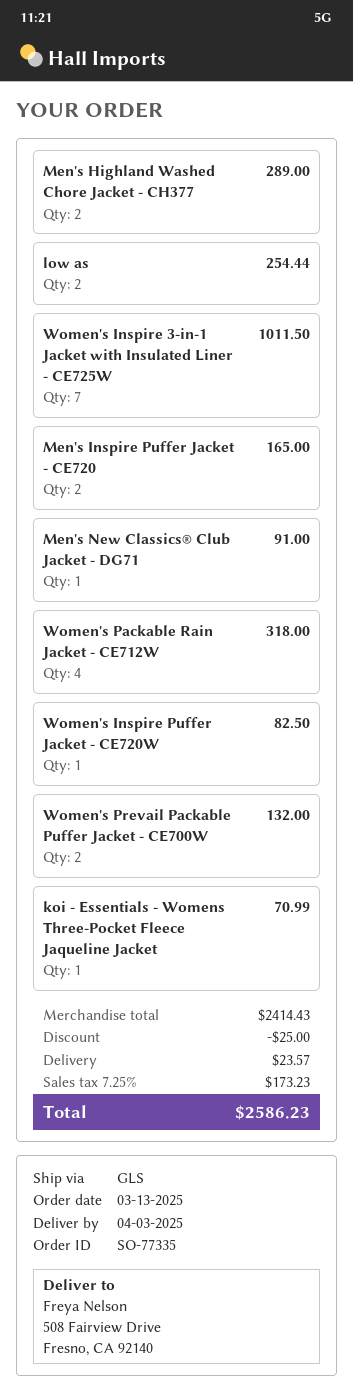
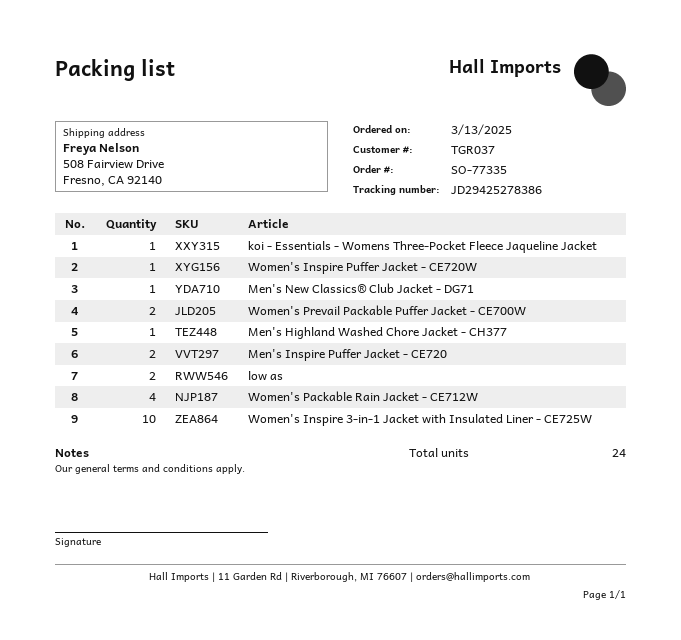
Men's Highland Washed Chore Jacket - CH377: 2 -> 1
Women's Inspire 3-in-1 Jacket with Insulated Liner - CE725W: 7 -> 10

